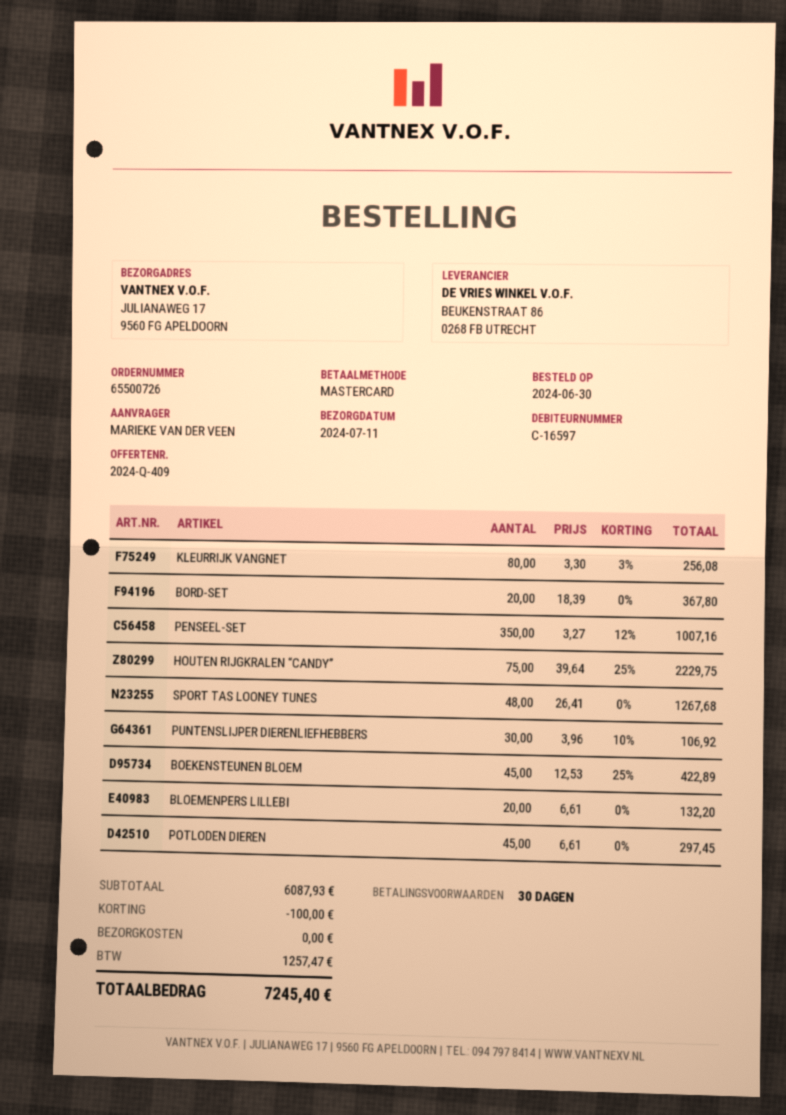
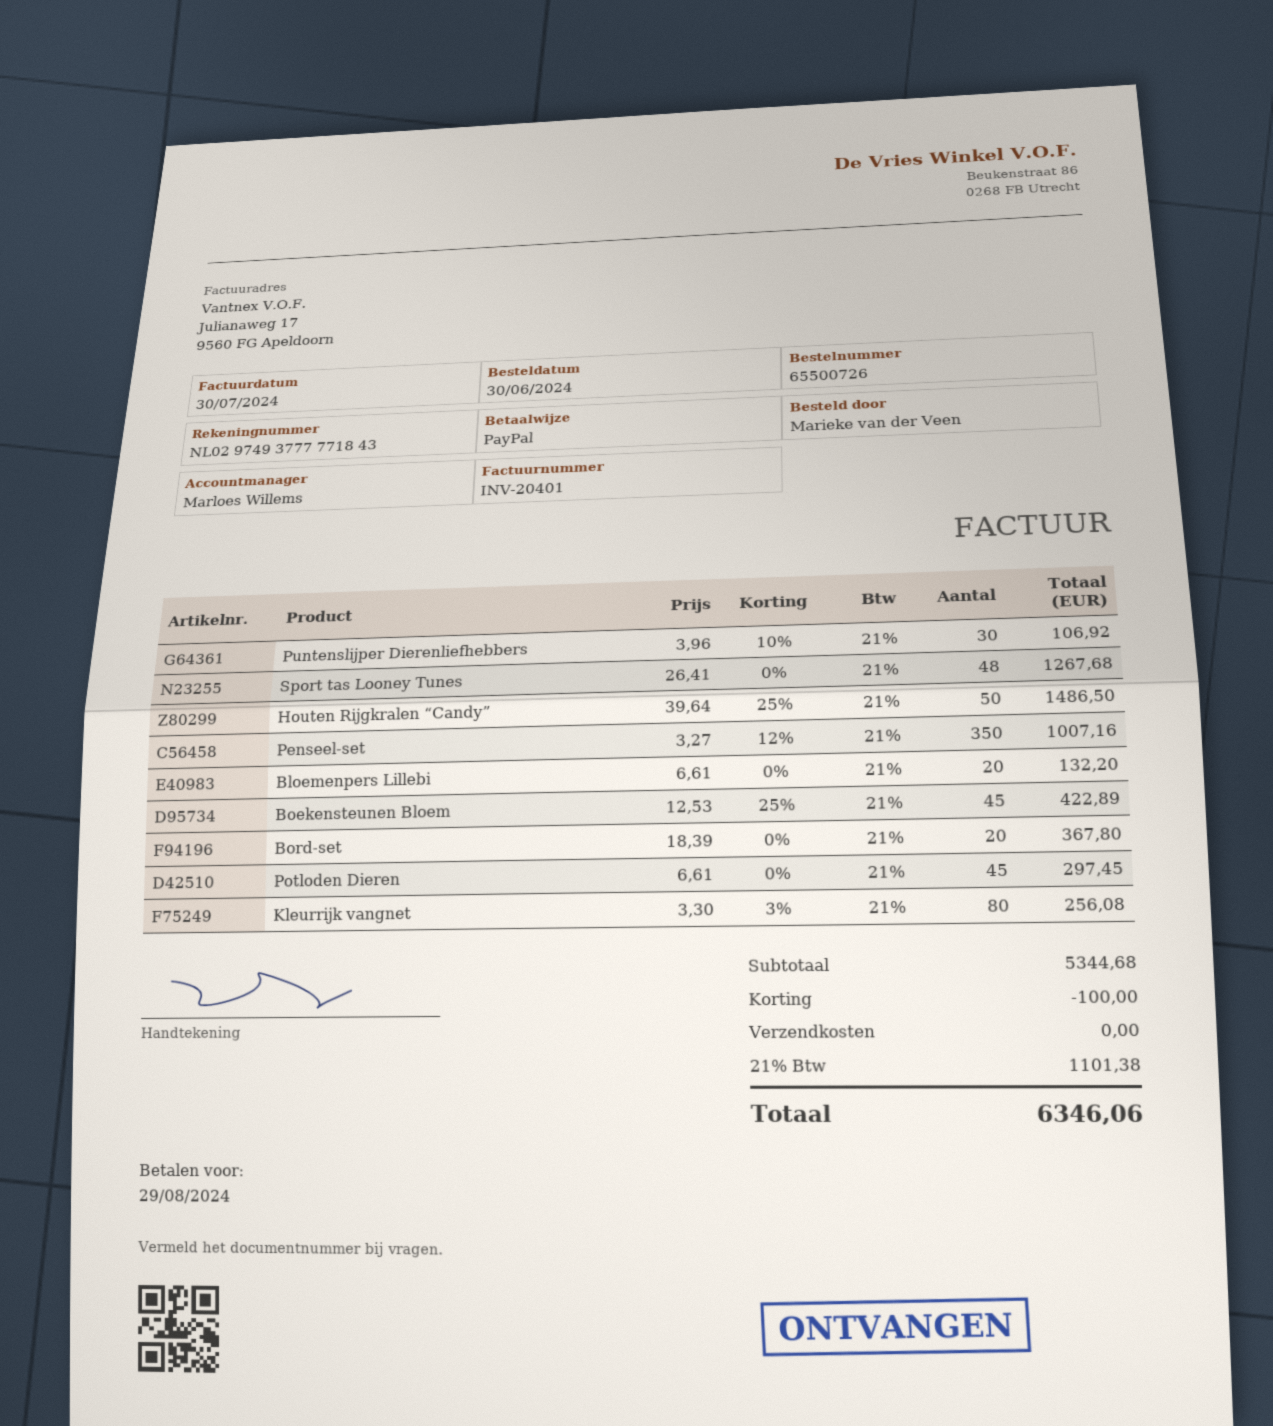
payment method: Mastercard -> PayPal
HOUTEN RIJGKRALEN “CANDY”: 75 x 39.64 - 25% = 2229.75 -> 50 x 39.64 - 25% = 1486.50
subtotal: 6087.93 -> 5344.68
tax: 1257.47 -> 1101.38
total: 7245.40 -> 6346.06

